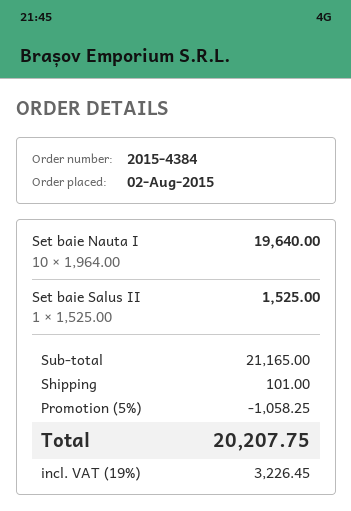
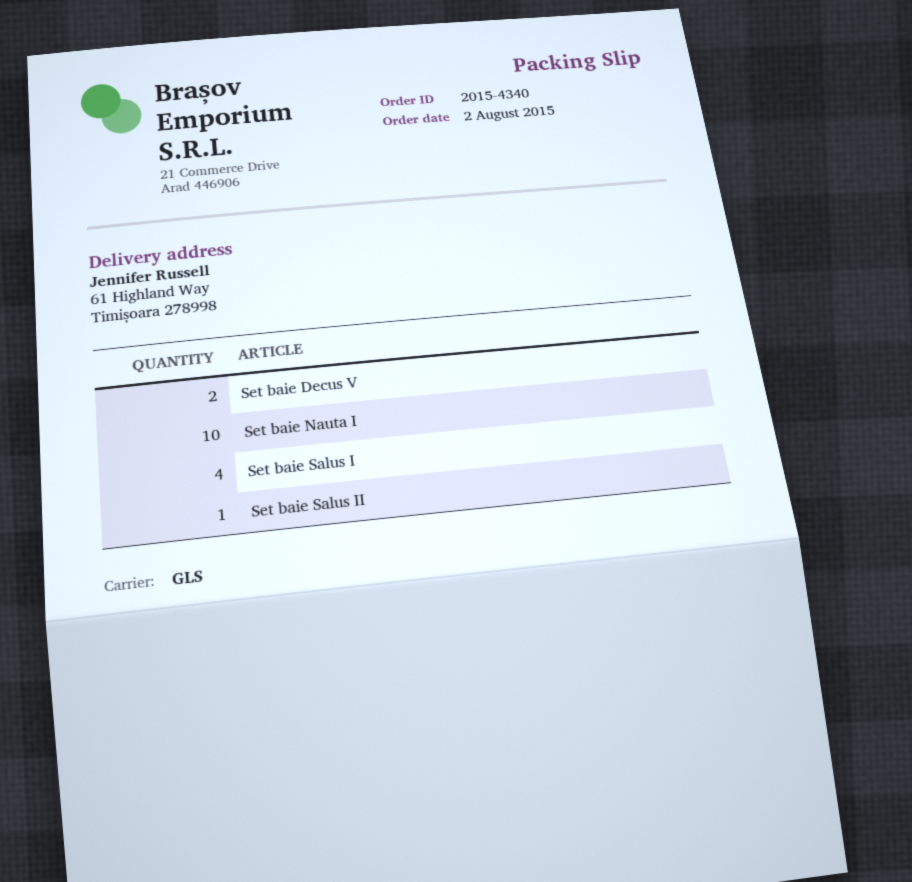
order number: 2015-4384 -> 2015-4340
Set baie Decus V: none -> 2
Set baie Salus I: none -> 4

